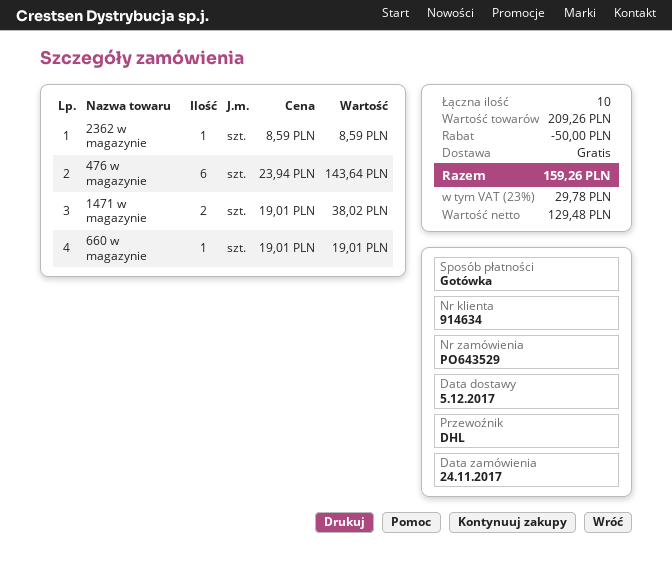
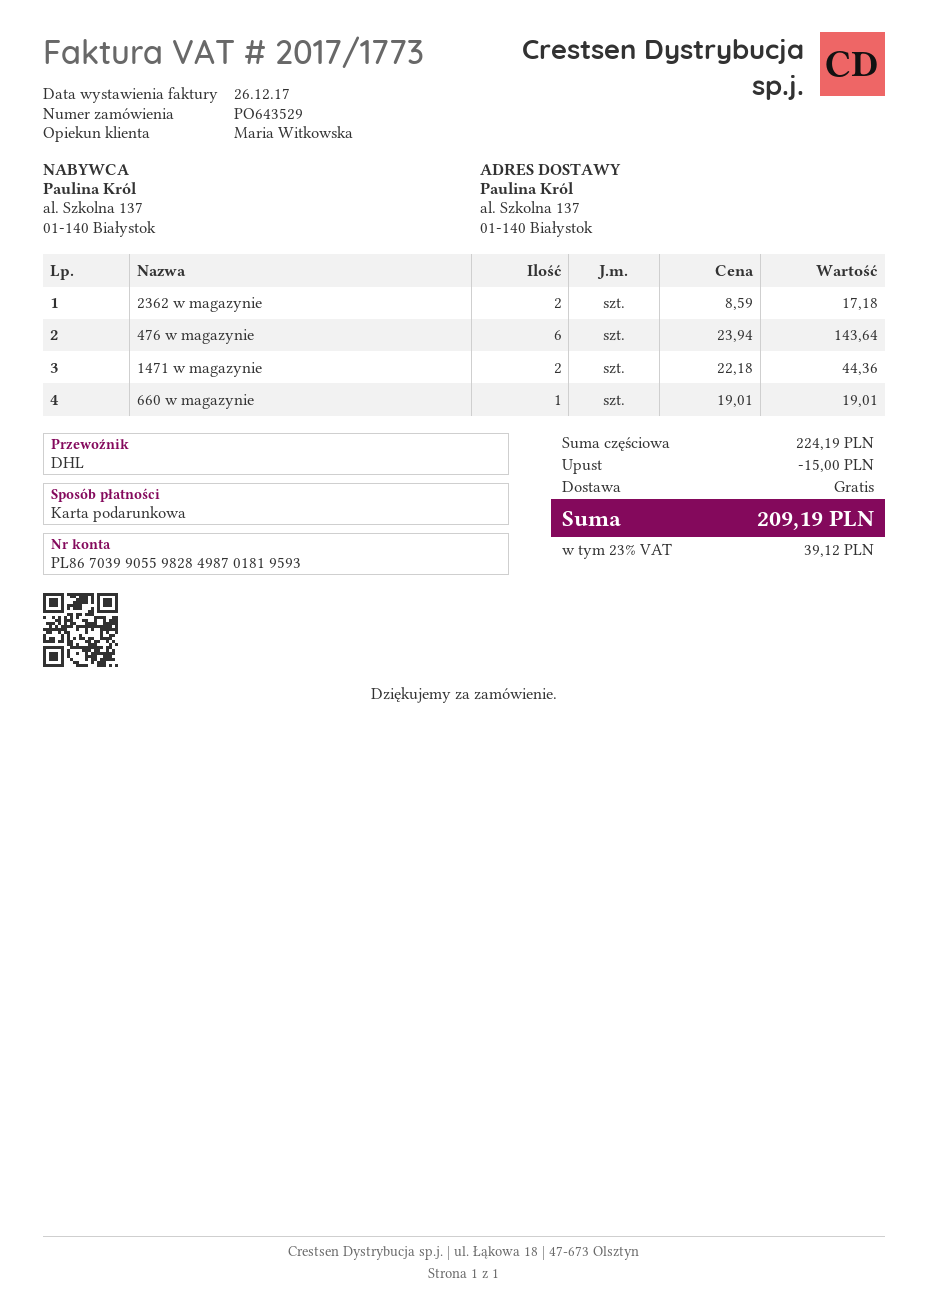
payment method: cash -> gift card
2362 w magazynie: 1 x 8.59 = 8.59 -> 2 x 8.59 = 17.18
1471 w magazynie: 2 x 19.01 = 38.02 -> 2 x 22.18 = 44.36
subtotal: 209.26 -> 224.19
discount: 50.00 -> 15.00
tax: 23% = 29.78 -> 23% = 39.12
total: 159.26 -> 209.19

